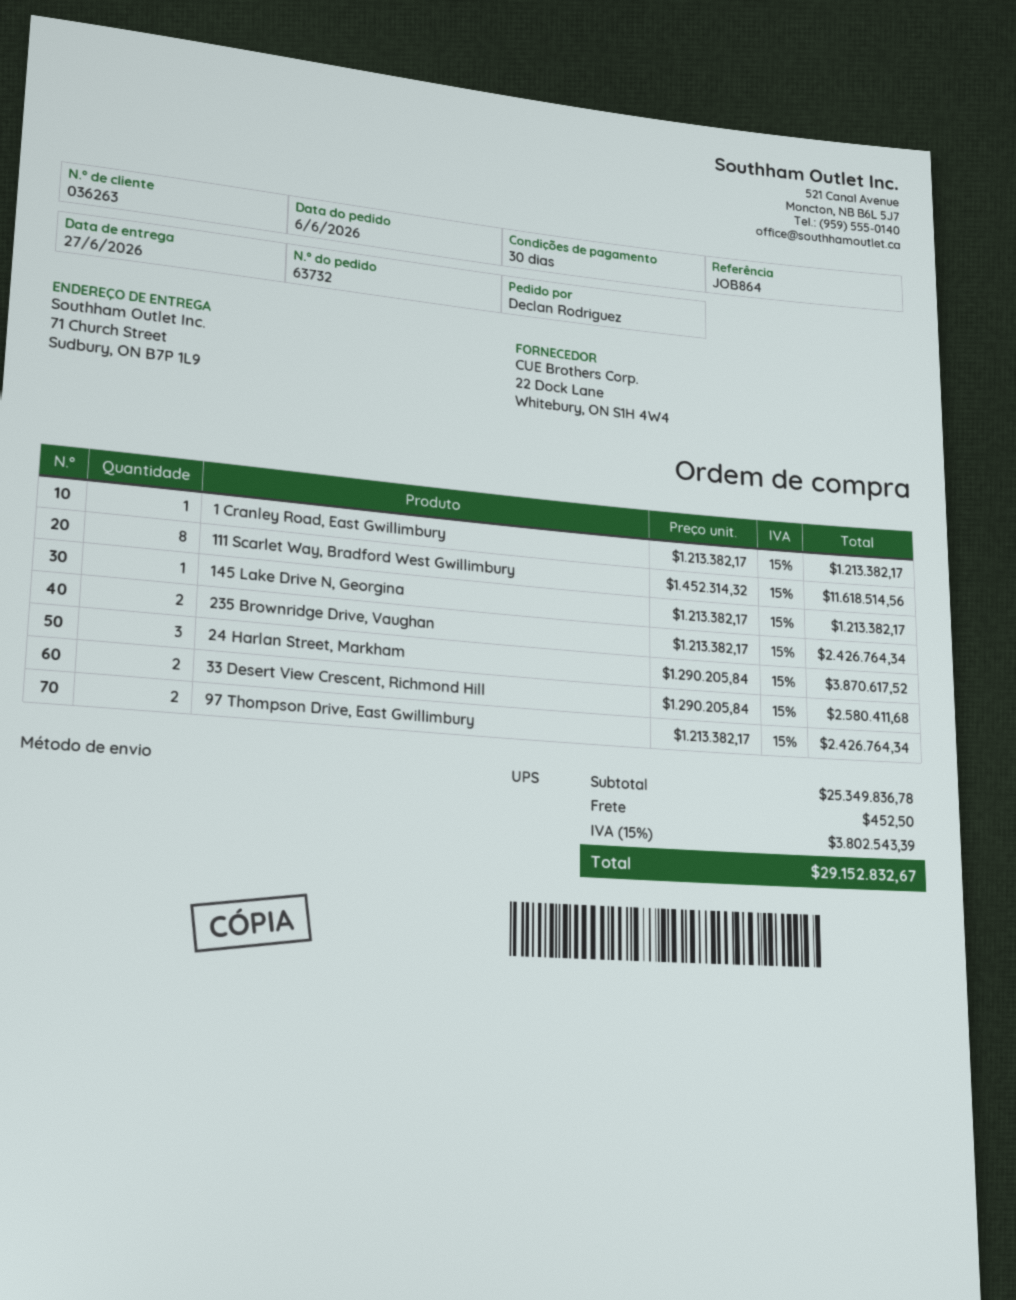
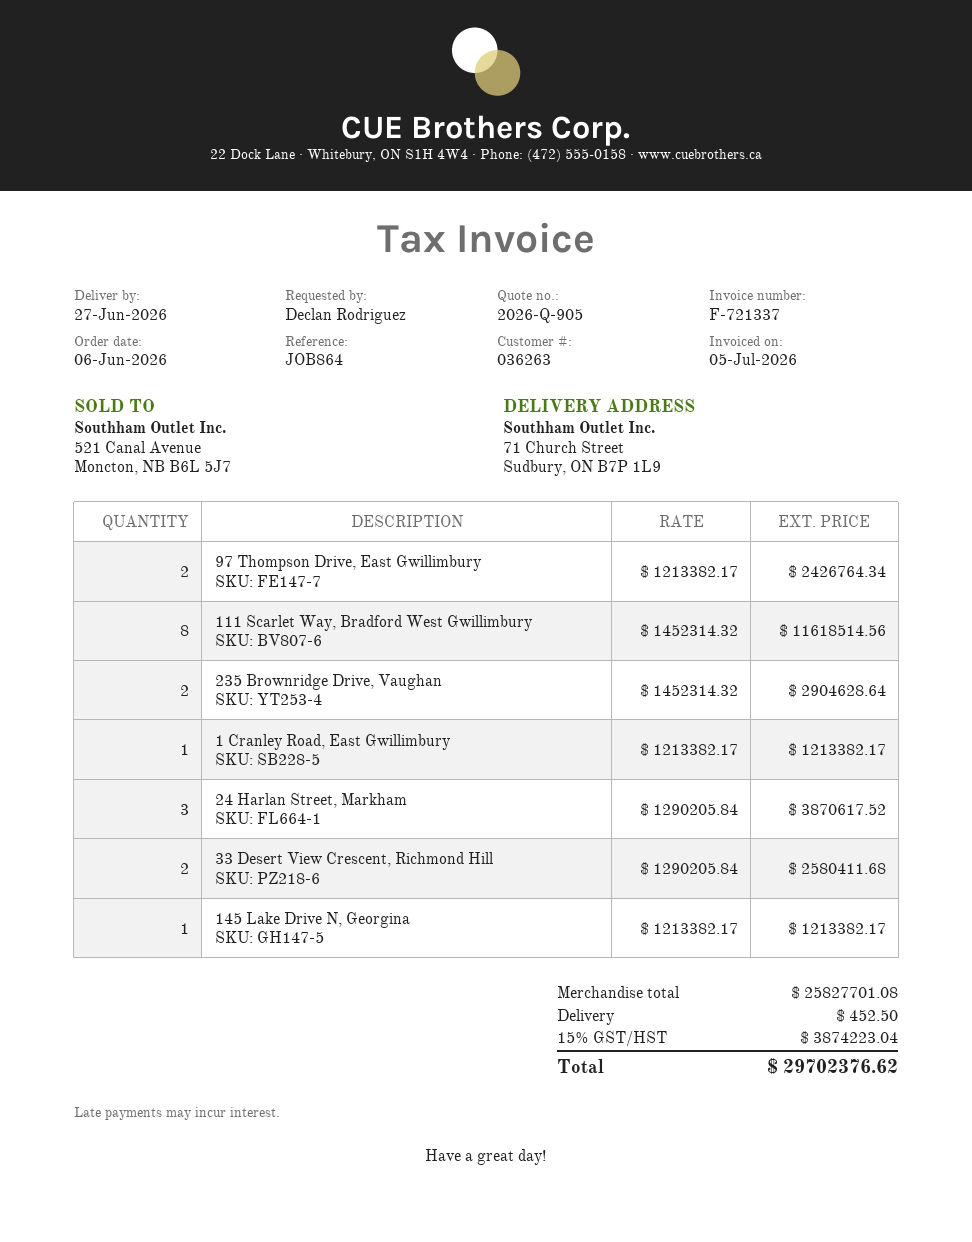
235 Brownridge Drive, Vaughan: 2 x 1213382.17 = 2426764.34 -> 2 x 1452314.32 = 2904628.64
subtotal: 25349836.78 -> 25827701.08
tax: 15% = 3802543.39 -> 15% = 3874223.04
total: 29152832.67 -> 29702376.62

